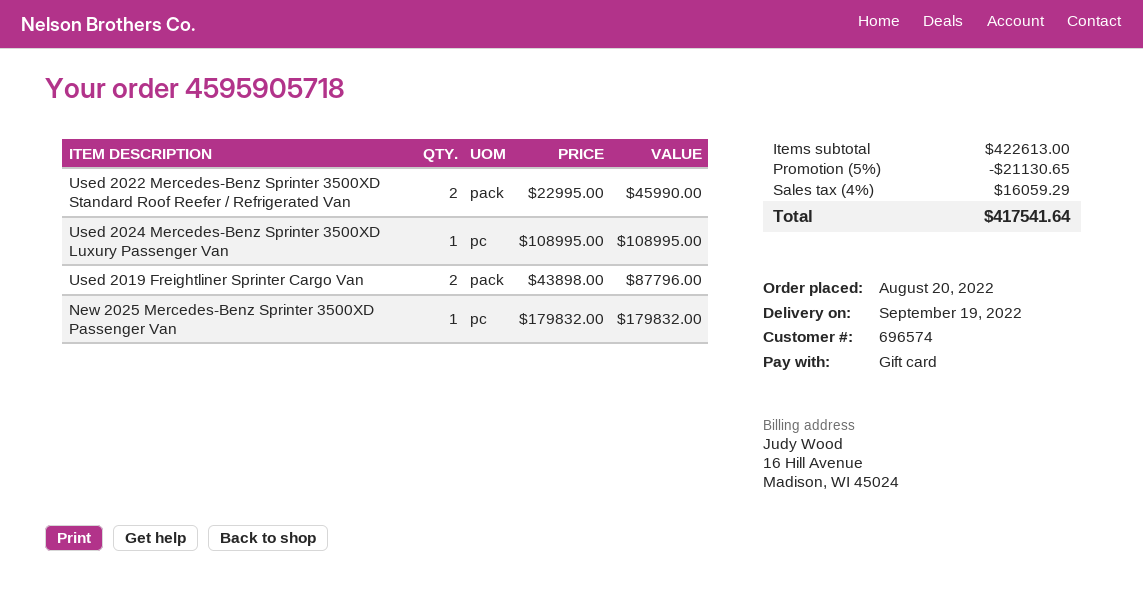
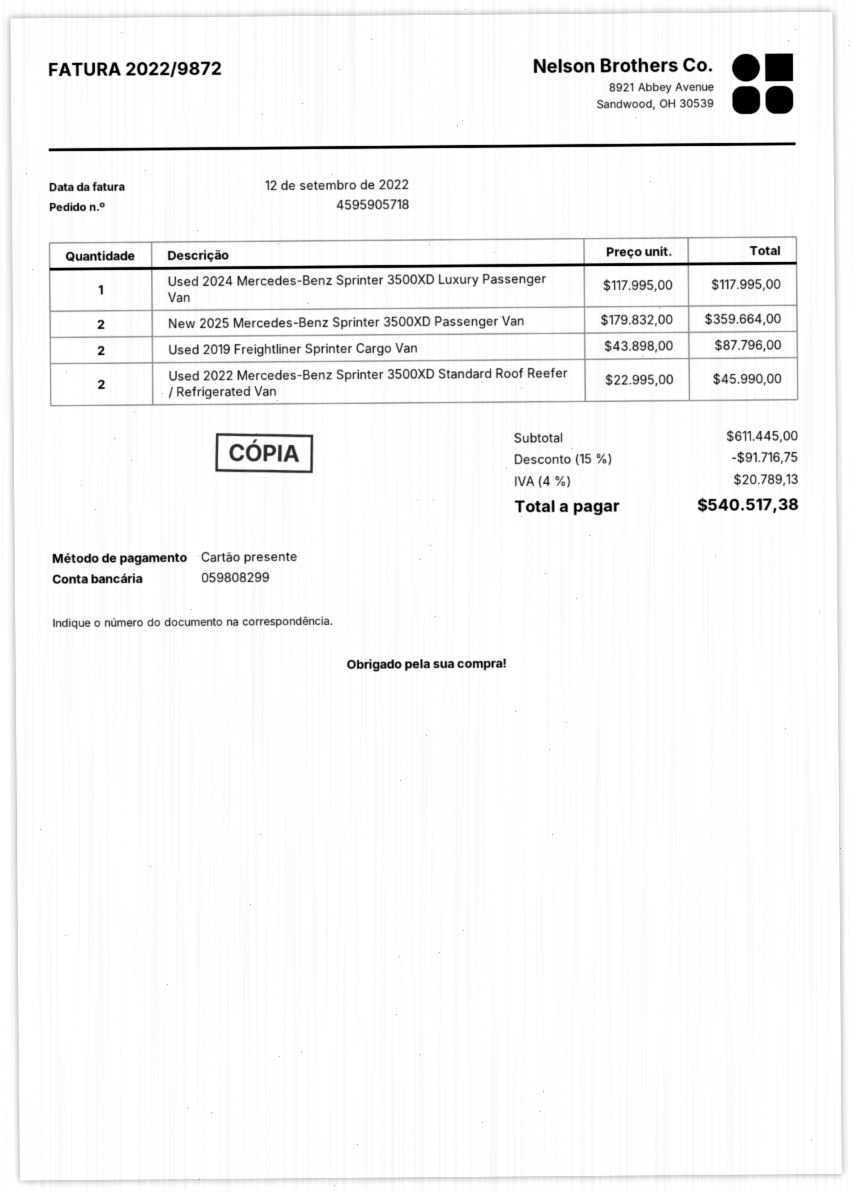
Used 2024 Mercedes-Benz Sprinter 3500XD Luxury Passenger Van: 1 x 108995.00 = 108995.00 -> 1 x 117995.00 = 117995.00
New 2025 Mercedes-Benz Sprinter 3500XD Passenger Van: 1 x 179832.00 = 179832.00 -> 2 x 179832.00 = 359664.00
subtotal: 422613.00 -> 611445.00
discount: 5% = 21130.65 -> 15% = 91716.75
tax: 4% = 16059.29 -> 4% = 20789.13
total: 417541.64 -> 540517.38

